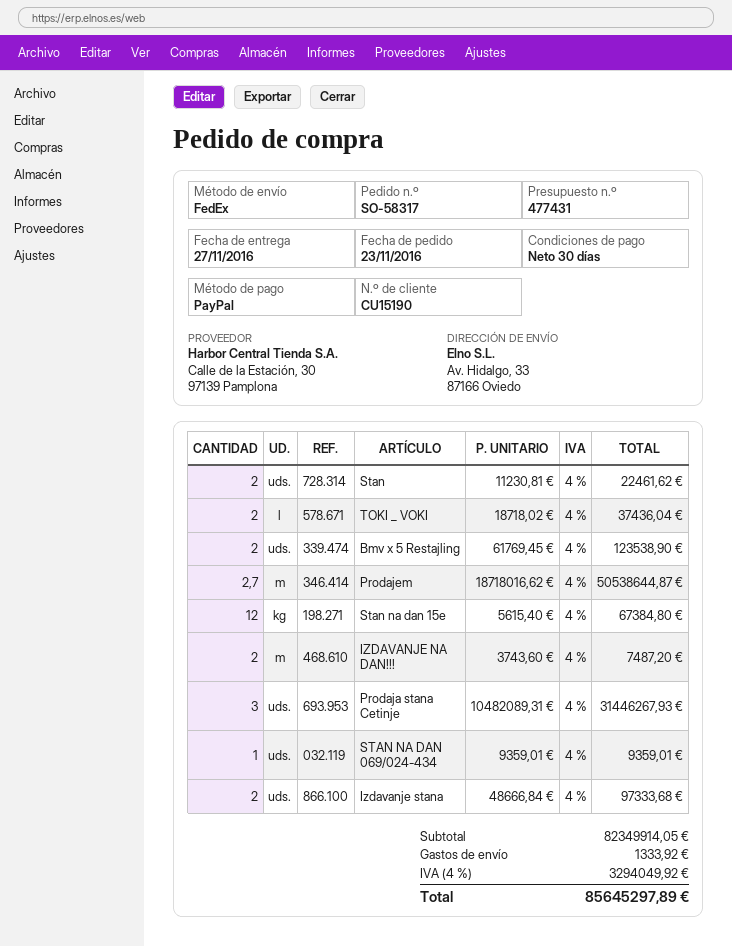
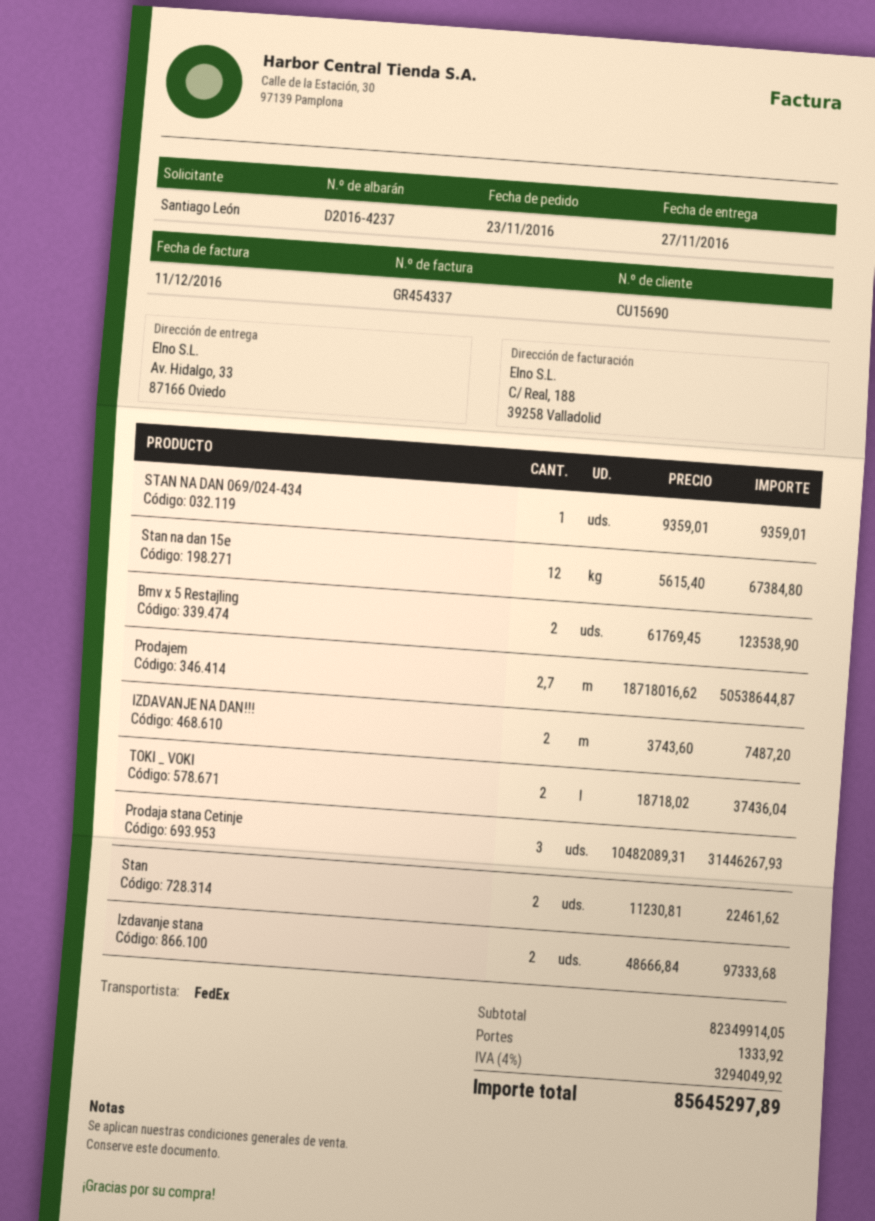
customer number: CU15190 -> CU15690

